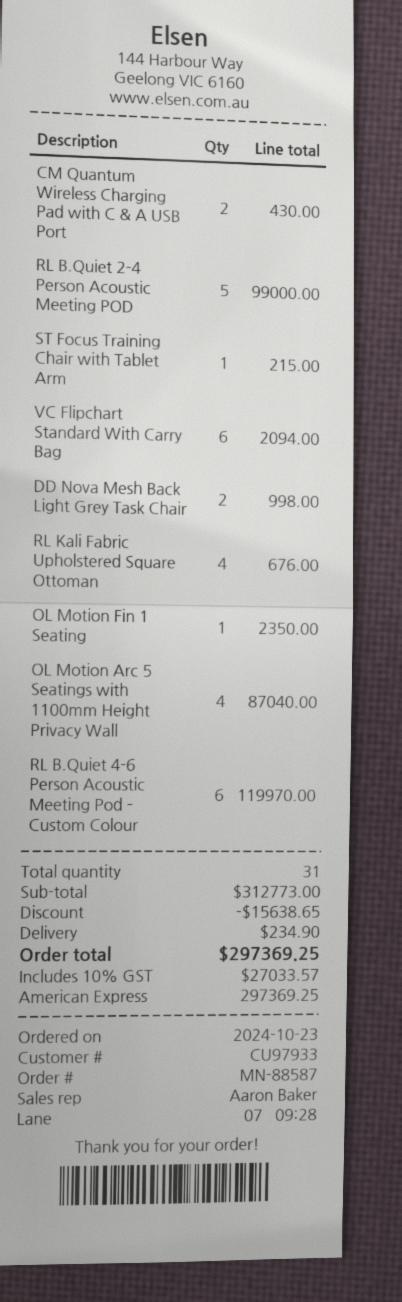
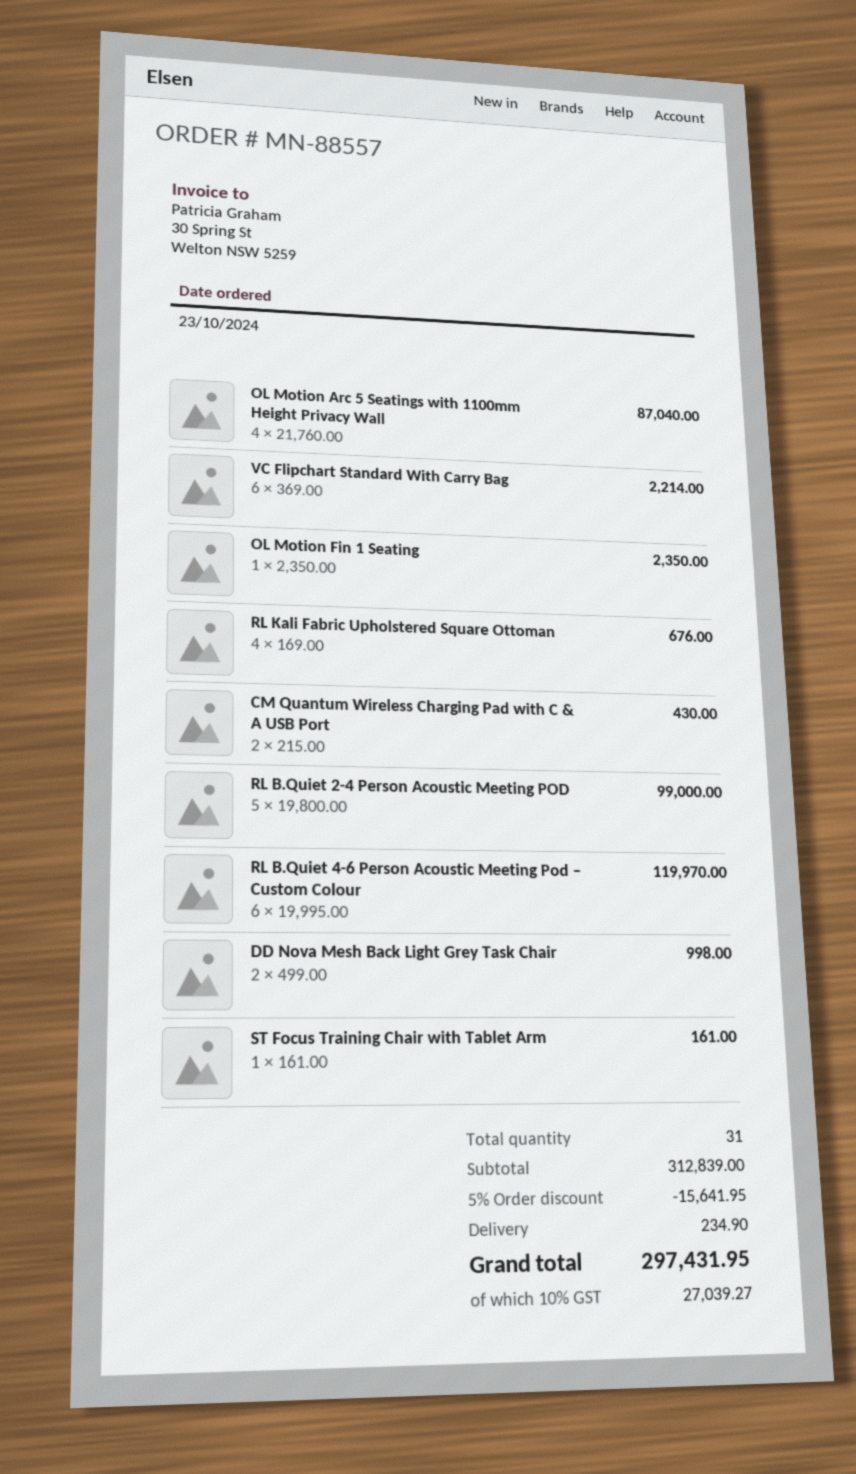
order number: MN-88587 -> MN-88557
ST Focus Training Chair with Tablet Arm: 1 for 215.00 -> 1 for 161.00
VC Flipchart Standard With Carry Bag: 6 for 2094.00 -> 6 for 2214.00
subtotal: 312773.00 -> 312839.00
discount: 15638.65 -> 15641.95
tax: 10% = 27033.57 -> 10% = 27039.27
total: 297369.25 -> 297431.95

